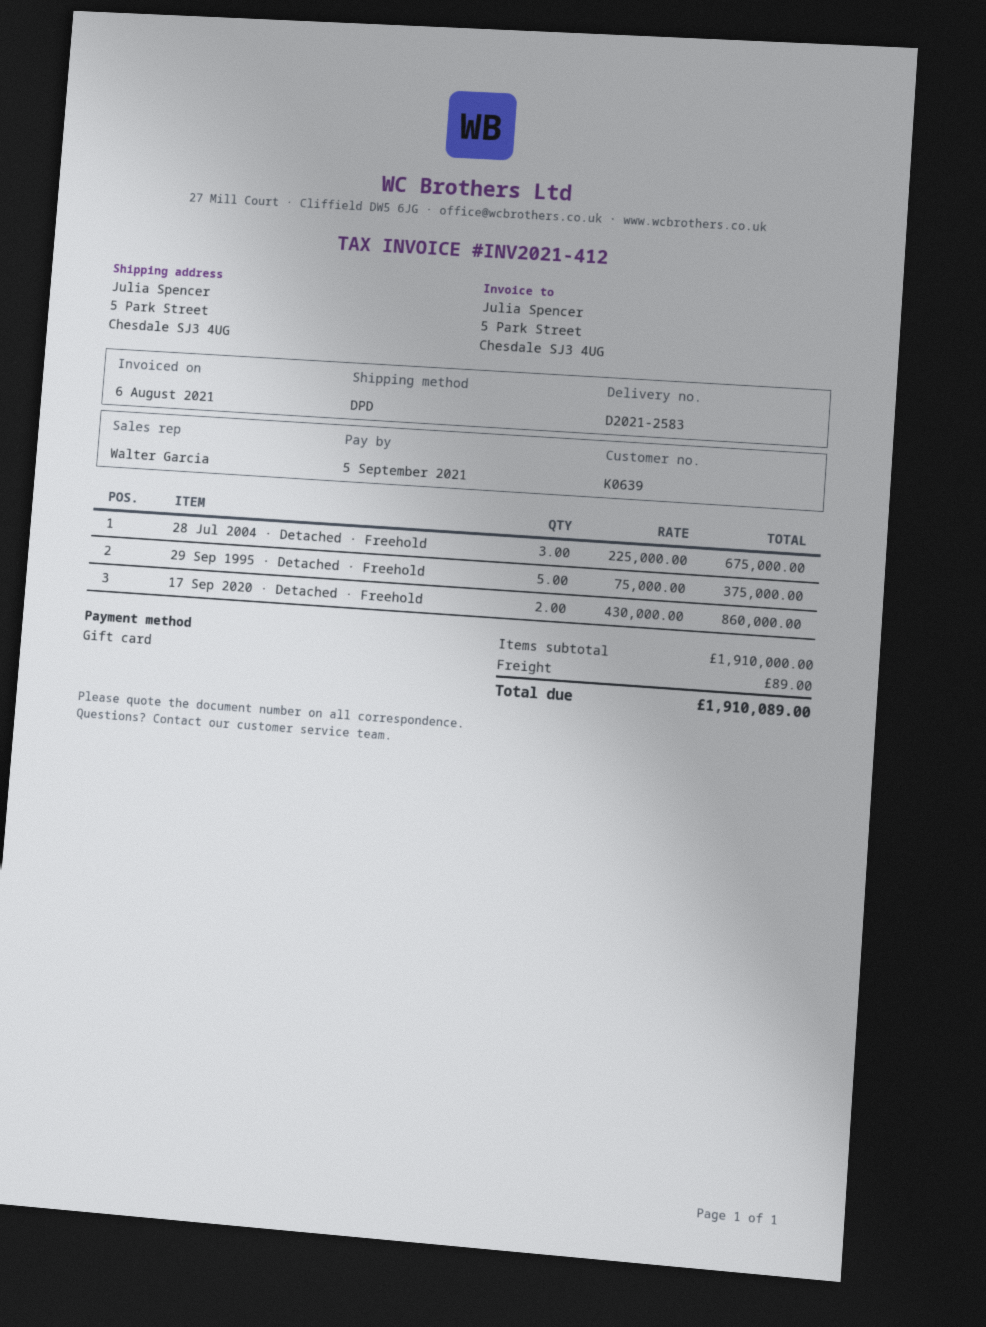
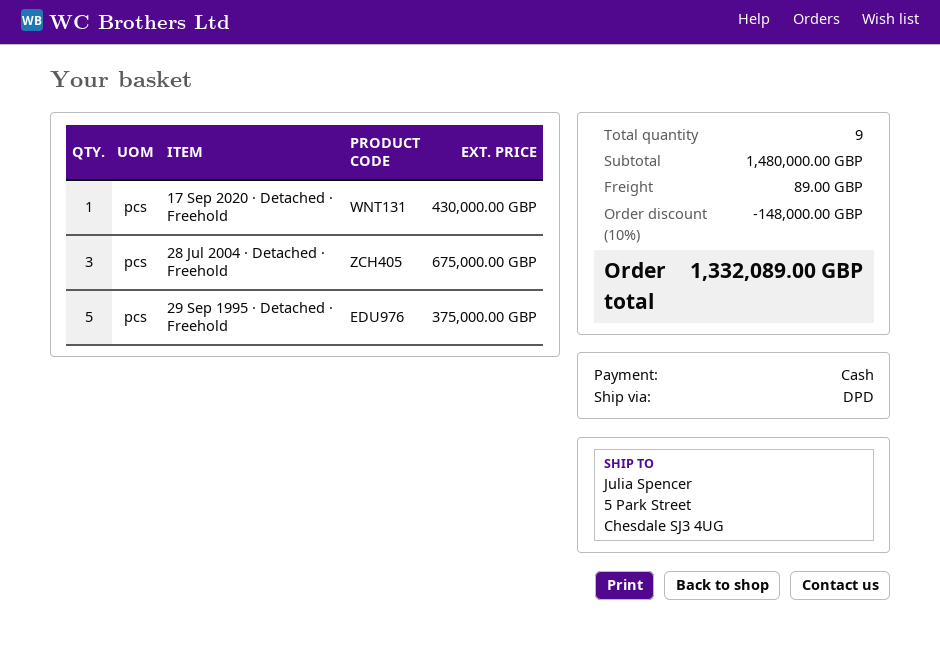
payment method: gift card -> cash
17 Sep 2020 · Detached · Freehold: 2 for 860000.00 -> 1 for 430000.00
subtotal: 1910000.00 -> 1480000.00
discount: none -> 10% = 148000.00
total: 1910089.00 -> 1332089.00

